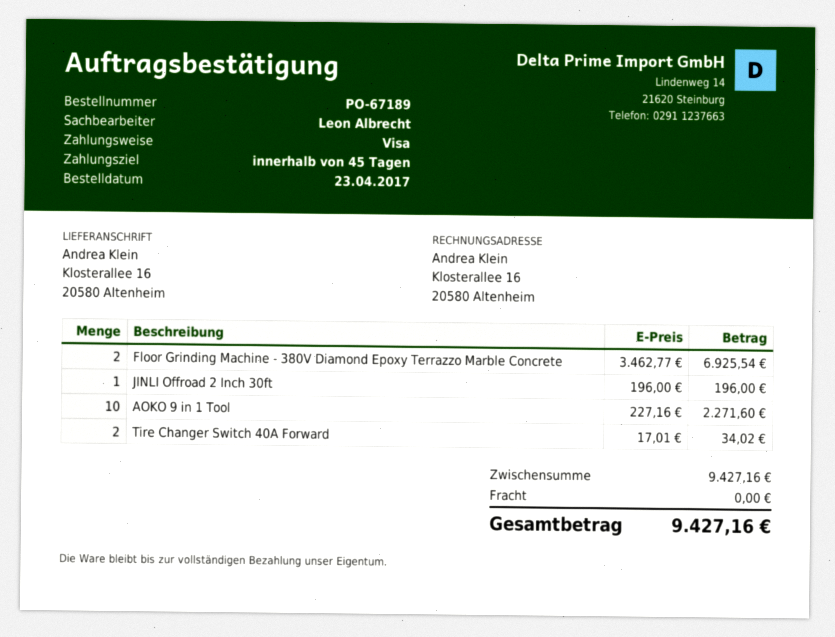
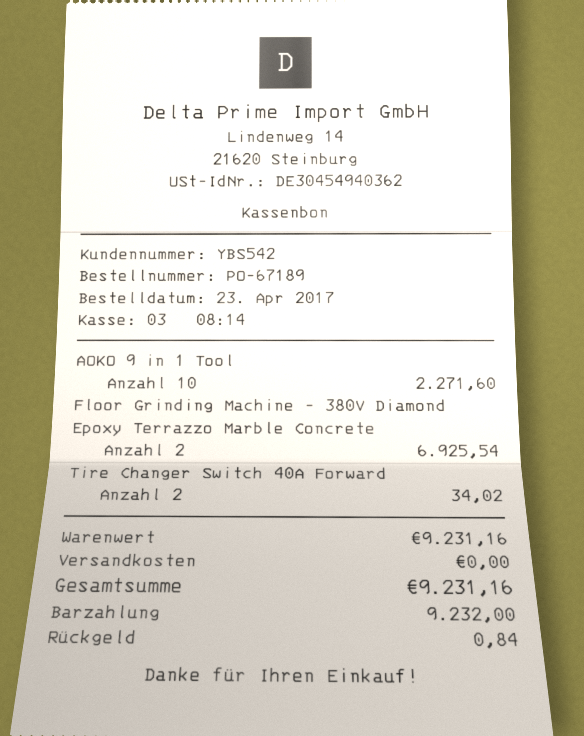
payment method: Visa -> cash
JINLI Offroad 2 Inch 30ft: 1 for 196.00 -> none
subtotal: 9427.16 -> 9231.16
total: 9427.16 -> 9231.16

